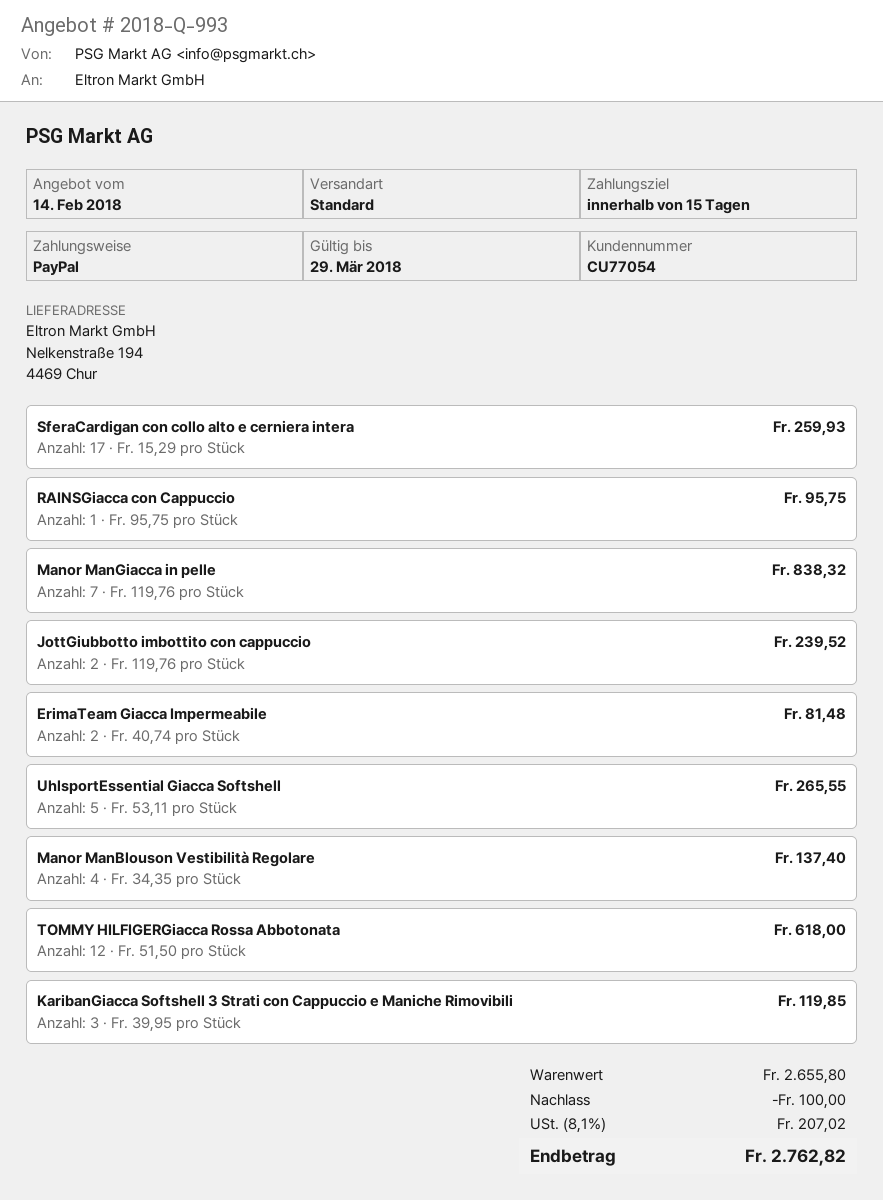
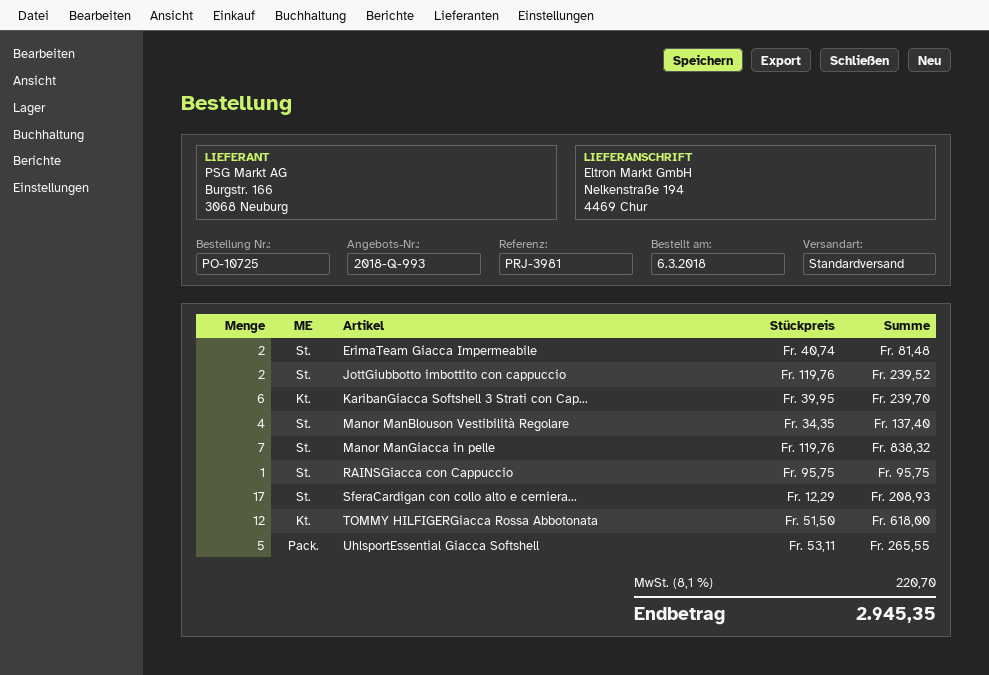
SferaCardigan con collo alto e cerniera intera: 17 x 15.29 = 259.93 -> 17 x 12.29 = 208.93
KaribanGiacca Softshell 3 Strati con Cappuccio e Maniche Rimovibili: 3 x 39.95 = 119.85 -> 6 x 39.95 = 239.70
discount: 100.00 -> none
tax: 8.1% = 207.02 -> 8.1% = 220.70
total: 2762.82 -> 2945.35

